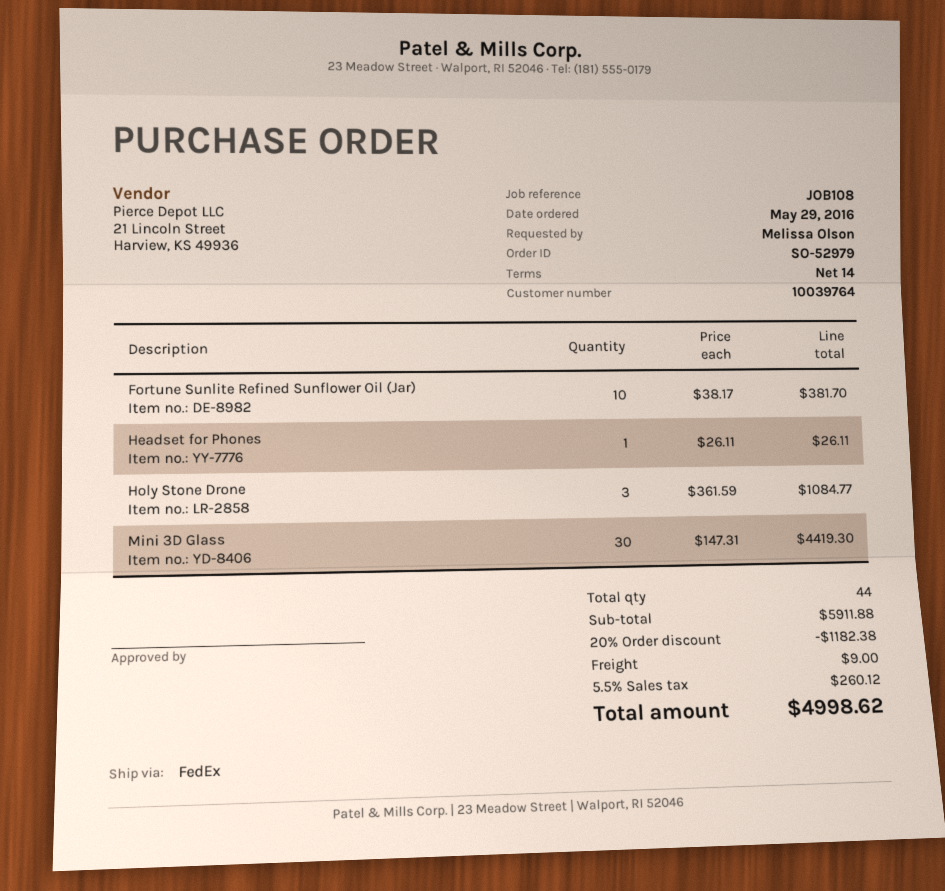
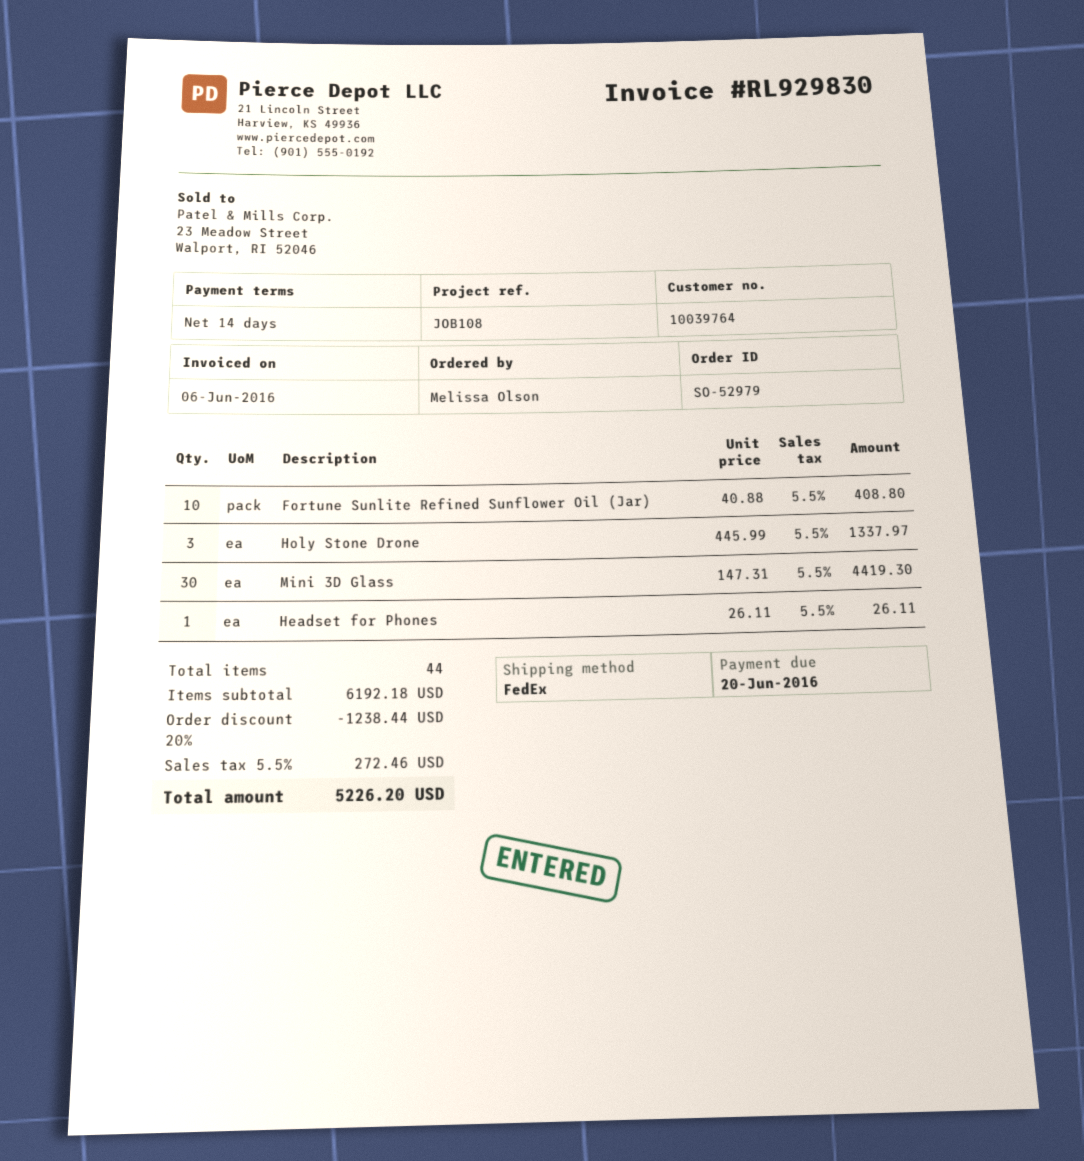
Fortune Sunlite Refined Sunflower Oil (Jar): 10 x 38.17 = 381.70 -> 10 x 40.88 = 408.80
Holy Stone Drone: 3 x 361.59 = 1084.77 -> 3 x 445.99 = 1337.97
subtotal: 5911.88 -> 6192.18
discount: 20% = 1182.38 -> 20% = 1238.44
shipping: 9.00 -> none
tax: 5.5% = 260.12 -> 5.5% = 272.46
total: 4998.62 -> 5226.20

